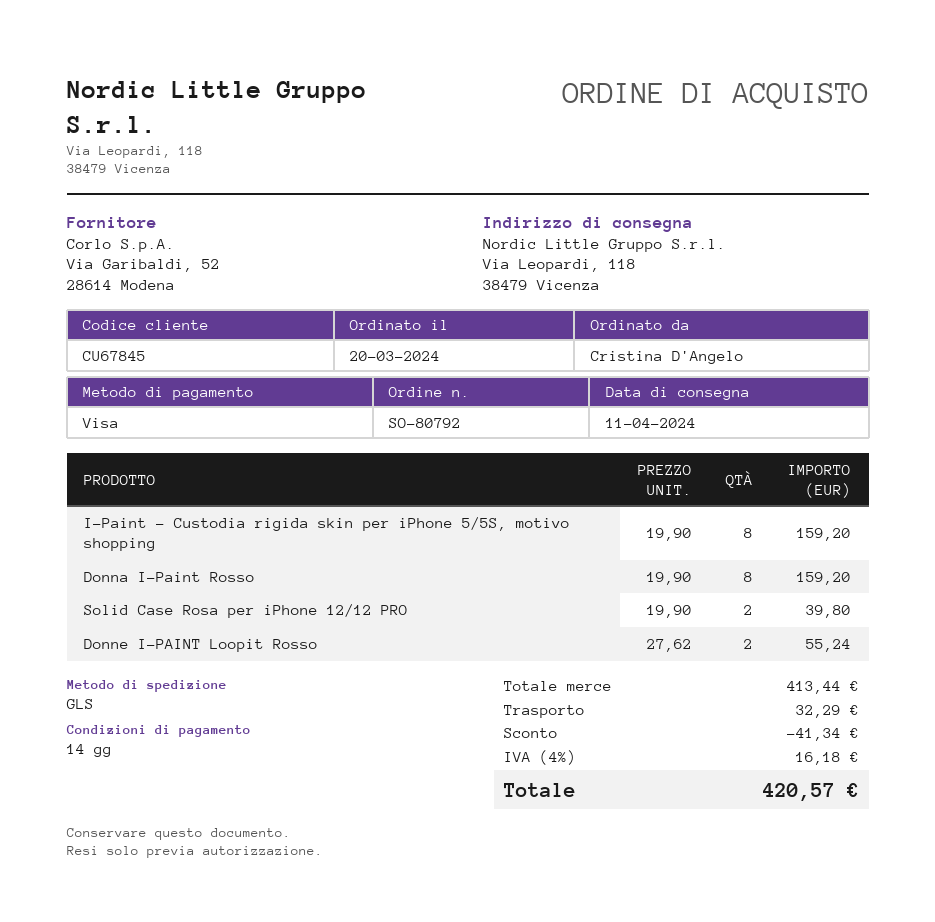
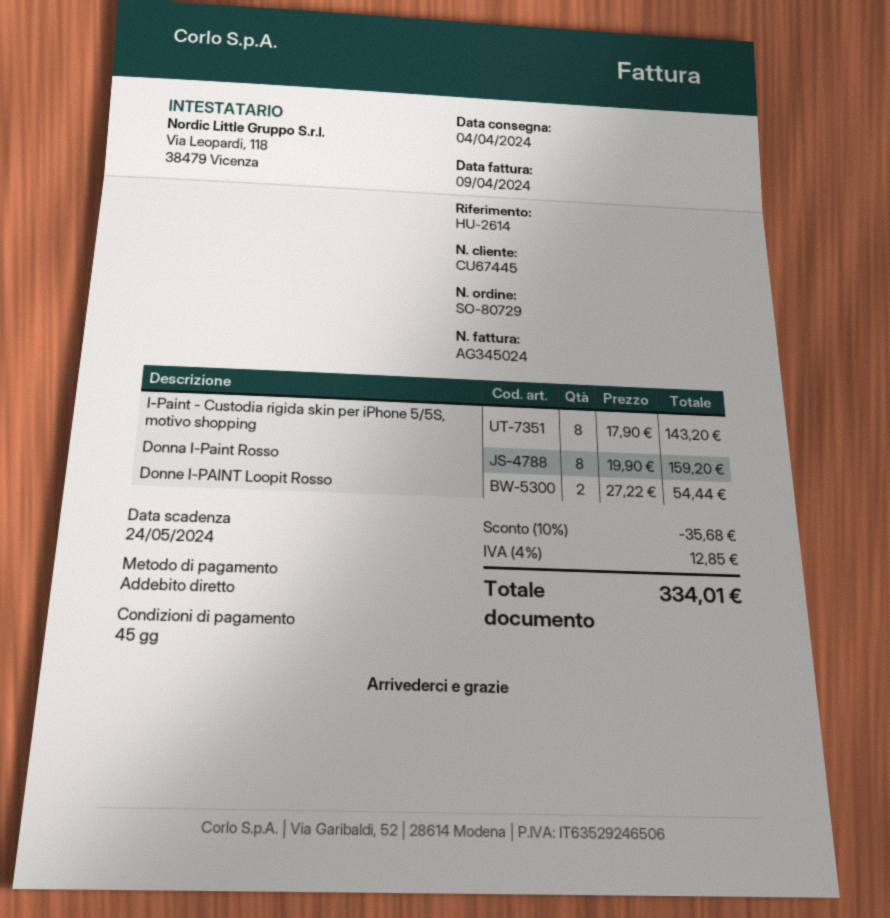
order number: SO-80792 -> SO-80729
delivery date: 2024-04-11 -> 2024-04-04
payment terms: 14 days -> 45 days
customer number: CU67845 -> CU67445
payment method: Visa -> direct debit
I-Paint - Custodia rigida skin per iPhone 5/5S, motivo shopping: 8 x 19.90 = 159.20 -> 8 x 17.90 = 143.20
Solid Case Rosa per iPhone 12/12 PRO: 2 x 19.90 = 39.80 -> none
Donne I-PAINT Loopit Rosso: 2 x 27.62 = 55.24 -> 2 x 27.22 = 54.44
discount: 41.34 -> 35.68
shipping: 32.29 -> none
tax: 4% = 16.18 -> 4% = 12.85
total: 420.57 -> 334.01

